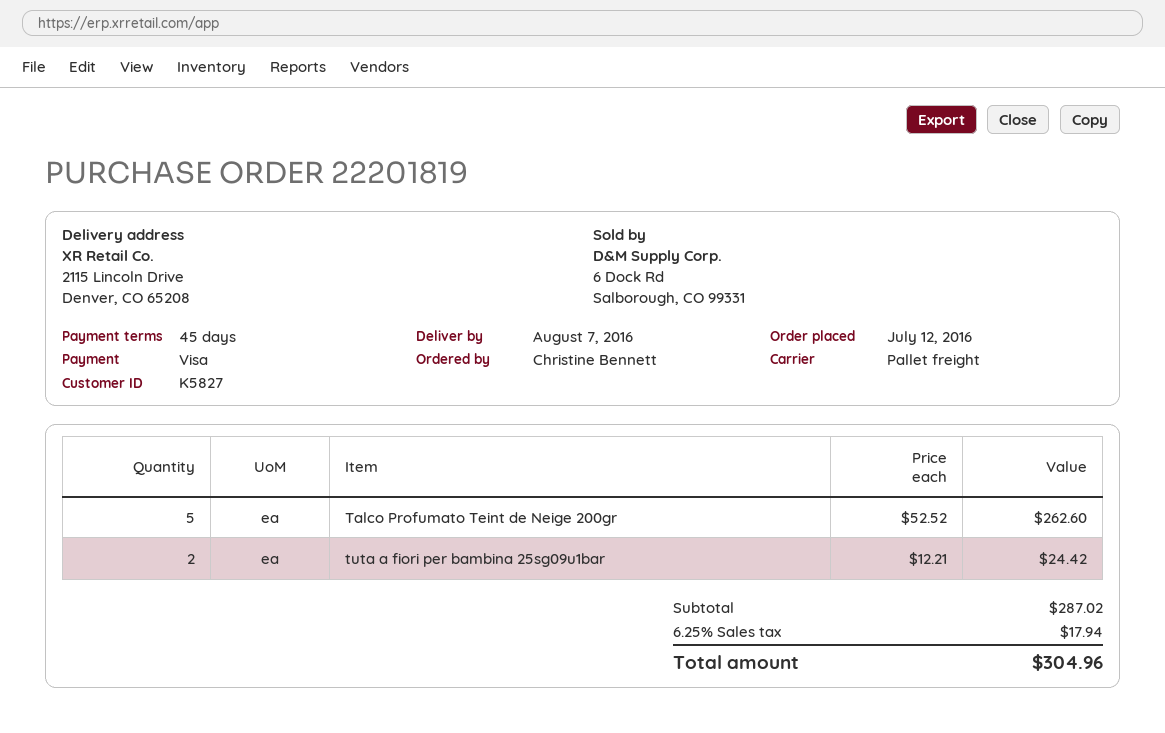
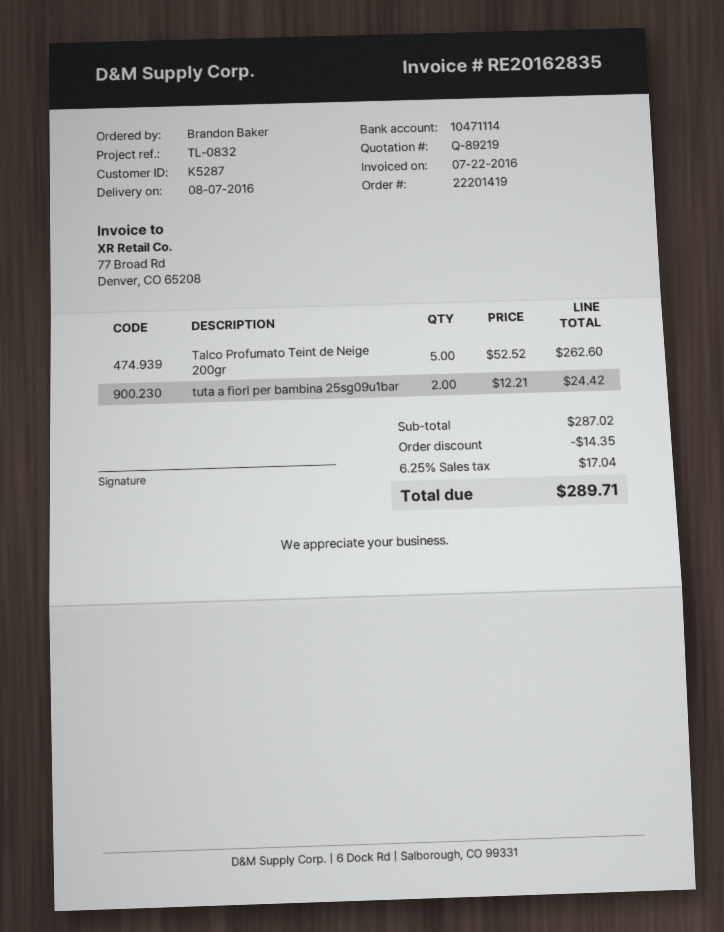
order number: 22201819 -> 22201419
customer number: K5827 -> K5287
ordered by: Christine Bennett -> Brandon Baker
discount: none -> 14.35
tax: 6.25% = 17.94 -> 6.25% = 17.04
total: 304.96 -> 289.71

